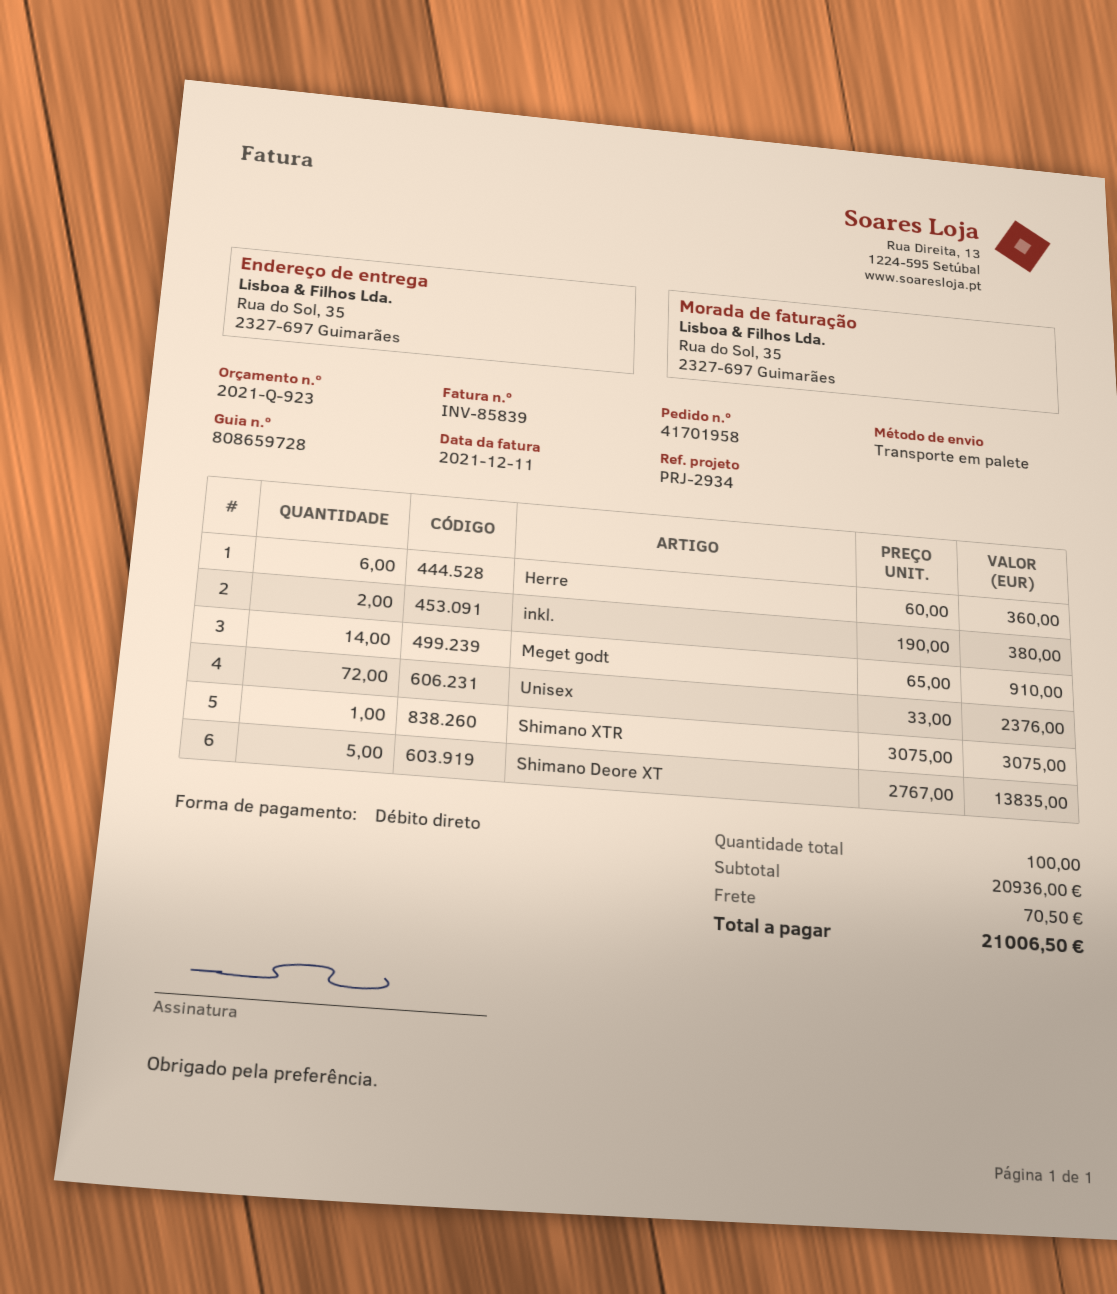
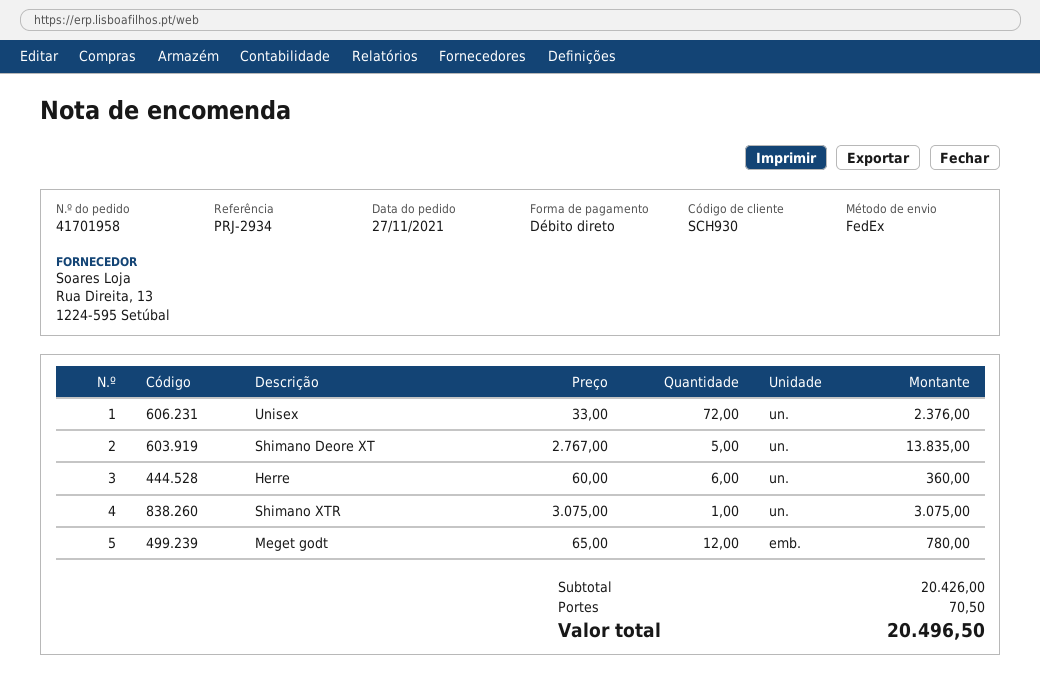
shipping method: pallet freight -> FedEx
inkl.: 2 x 190.00 = 380.00 -> none
Meget godt: 14 x 65.00 = 910.00 -> 12 x 65.00 = 780.00
subtotal: 20936.00 -> 20426.00
total: 21006.50 -> 20496.50

